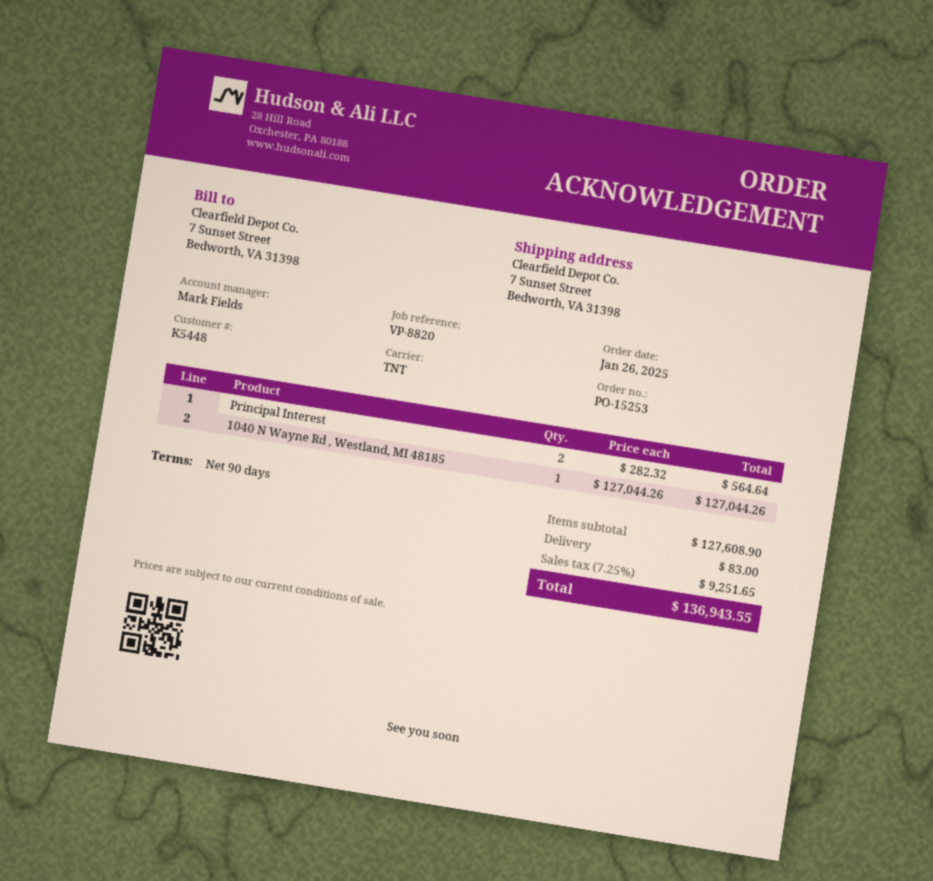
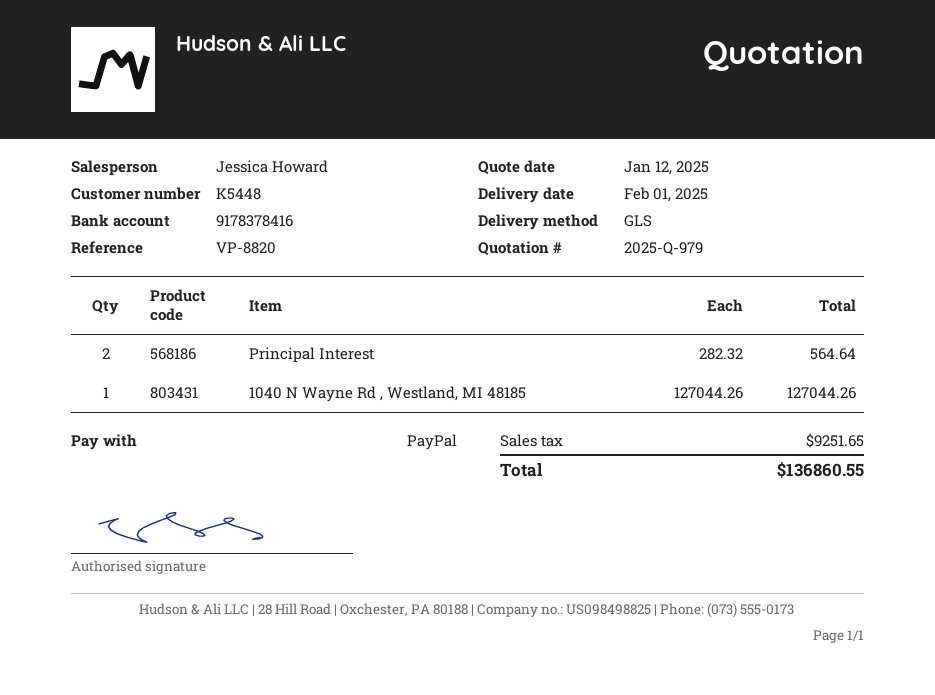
sales rep: Mark Fields -> Jessica Howard
shipping method: TNT -> GLS
shipping: 83.00 -> none
total: 136943.55 -> 136860.55

